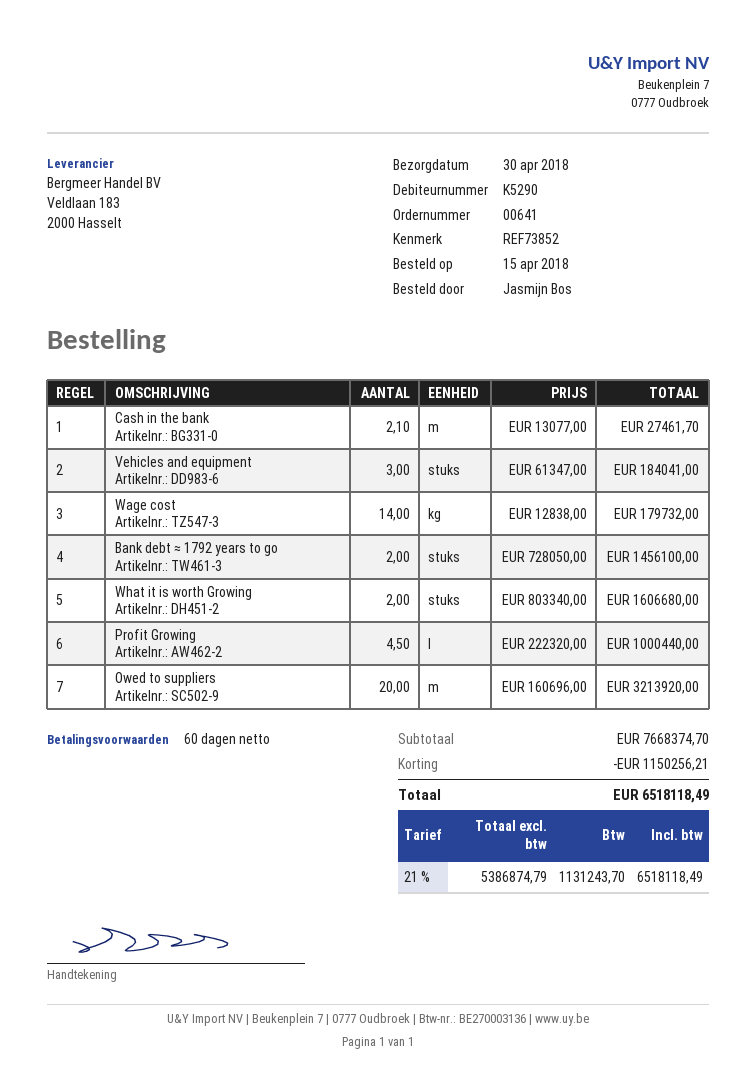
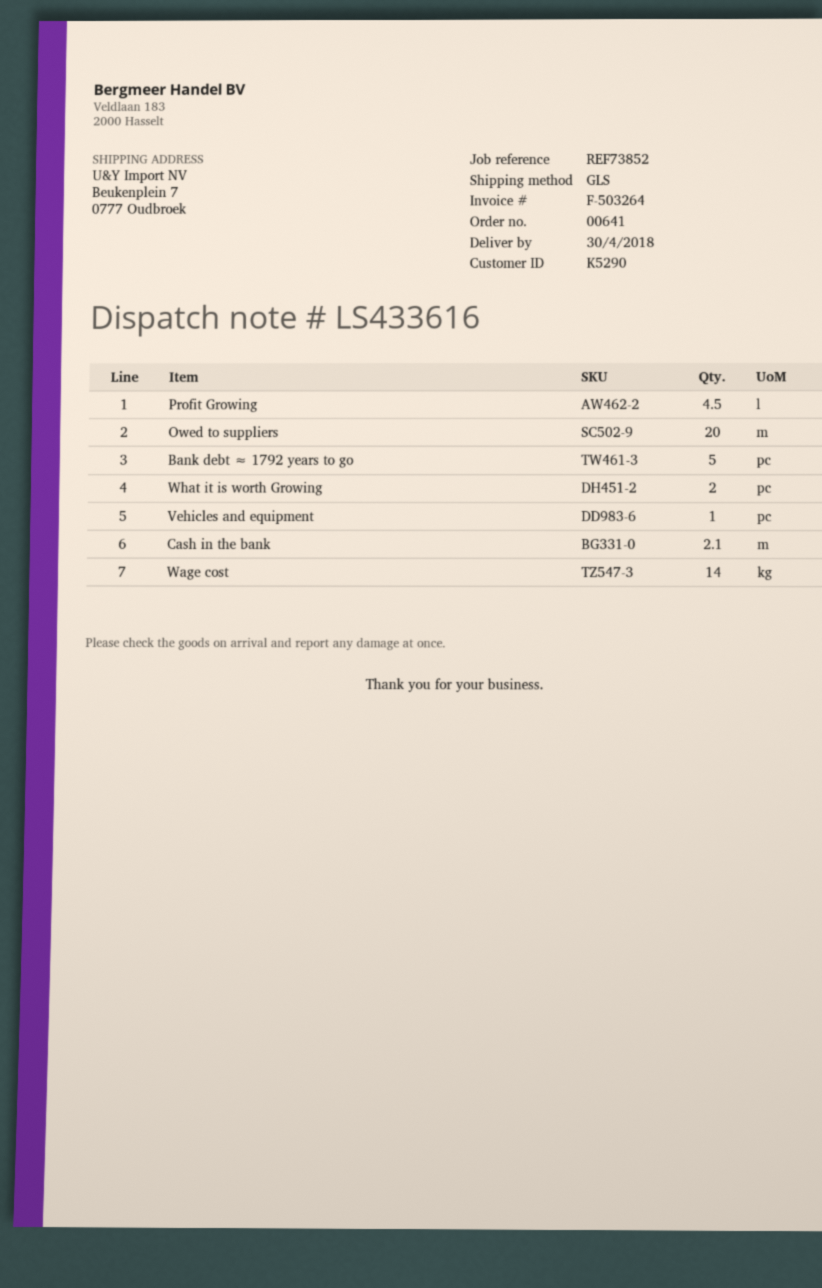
Vehicles and equipment: 3 -> 1
Bank debt ≈ 1792 years to go: 2 -> 5

